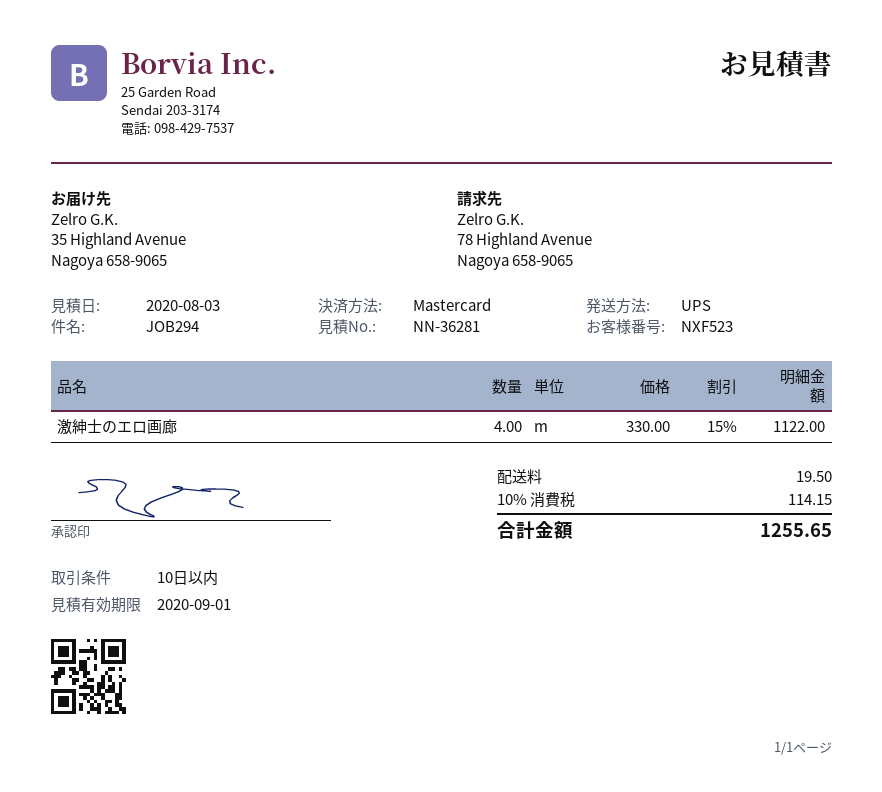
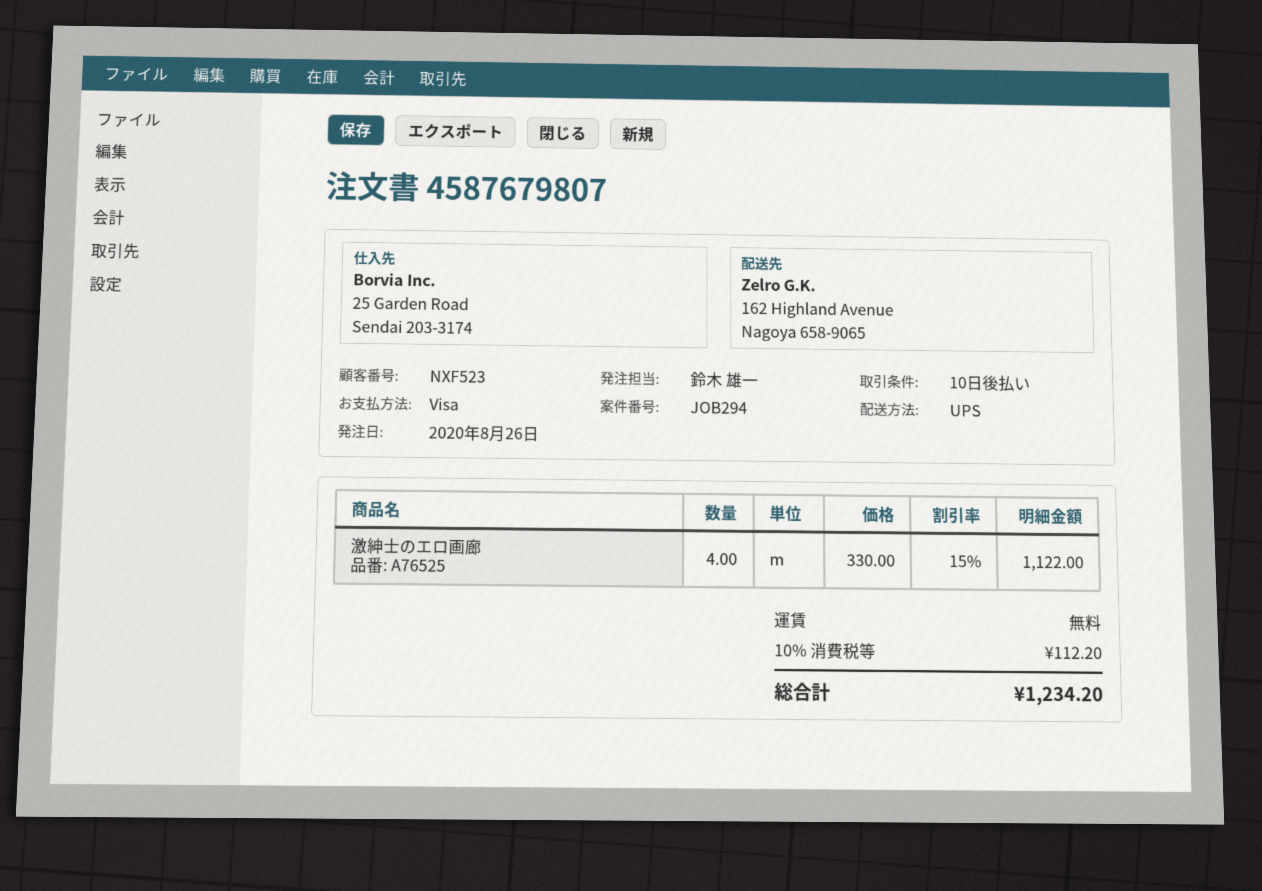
payment method: Mastercard -> Visa
ship to: 35 Highland Avenue, Nagoya 658-9065 -> 162 Highland Avenue, Nagoya 658-9065
shipping: 19.50 -> 0.00
tax: 10% = 114.15 -> 10% = 112.20
total: 1255.65 -> 1234.20

